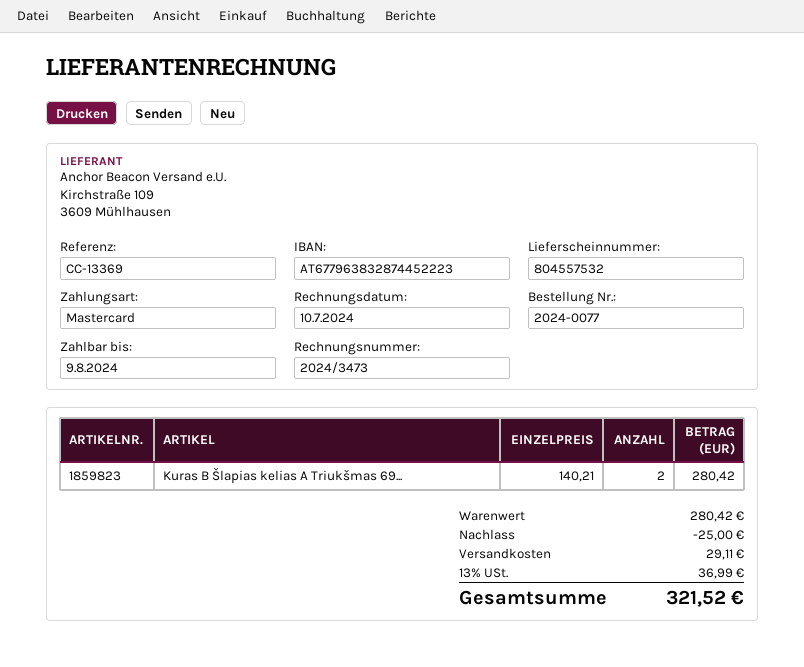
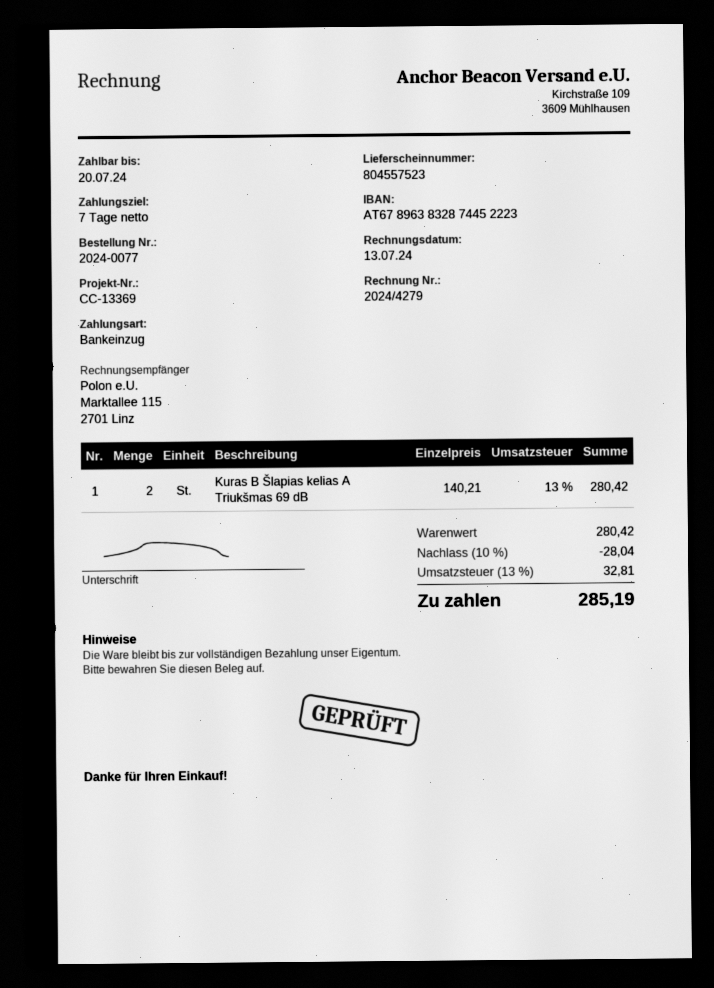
delivery note number: 804557532 -> 804557523
invoice number: 2024/3473 -> 2024/4279
invoice date: 2024-07-10 -> 2024-07-13
due date: 2024-08-09 -> 2024-07-20
payment method: Mastercard -> direct debit
bank account: AT677963832874452223 -> AT678963832874452223
discount: 25.00 -> 28.04
shipping: 29.11 -> none
tax: 13% = 36.99 -> 13% = 32.81
total: 321.52 -> 285.19

